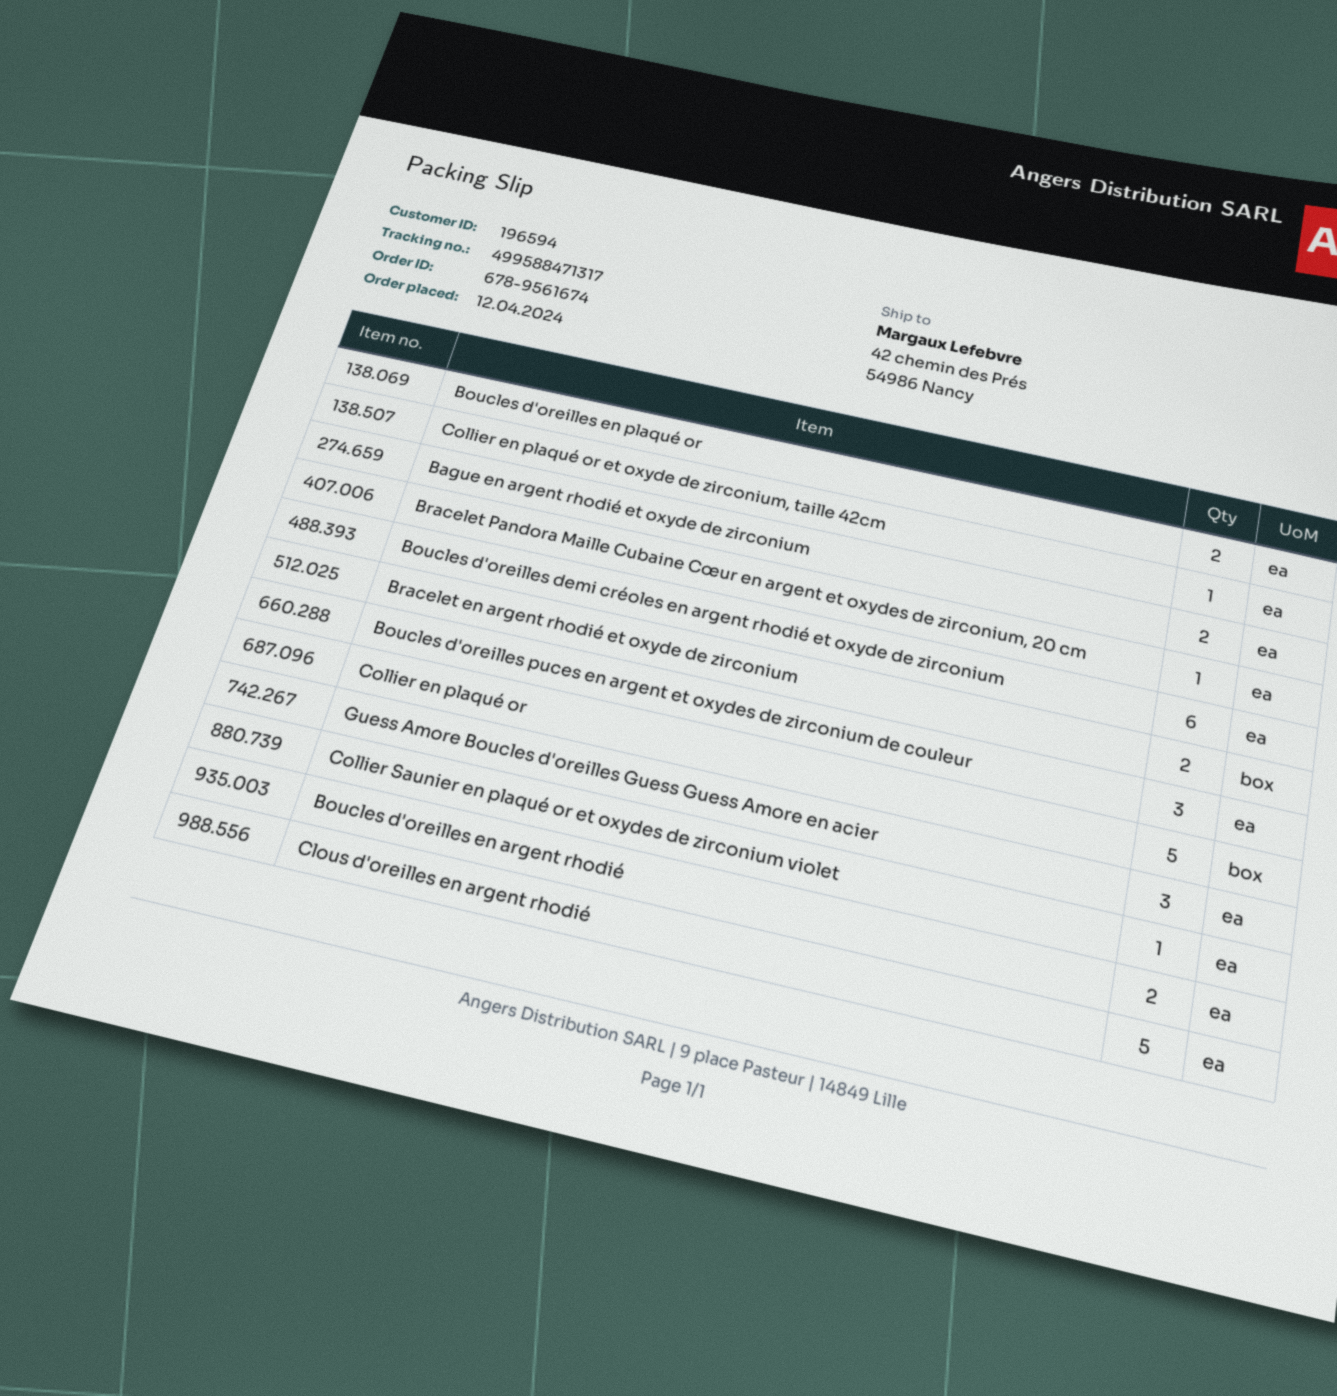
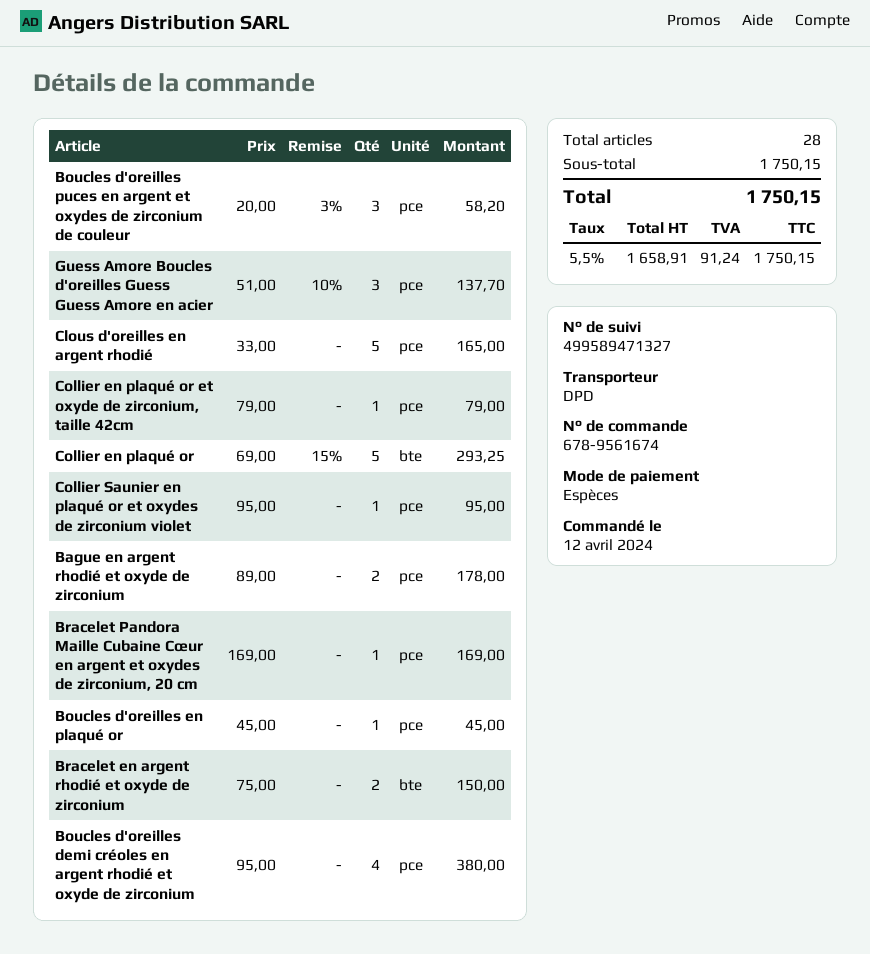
tracking number: 499588471317 -> 499589471327
Boucles d'oreilles en plaqué or: 2 -> 1
Boucles d'oreilles demi créoles en argent rhodié et oxyde de zirconium: 6 -> 4
Boucles d'oreilles en argent rhodié: 2 -> none

